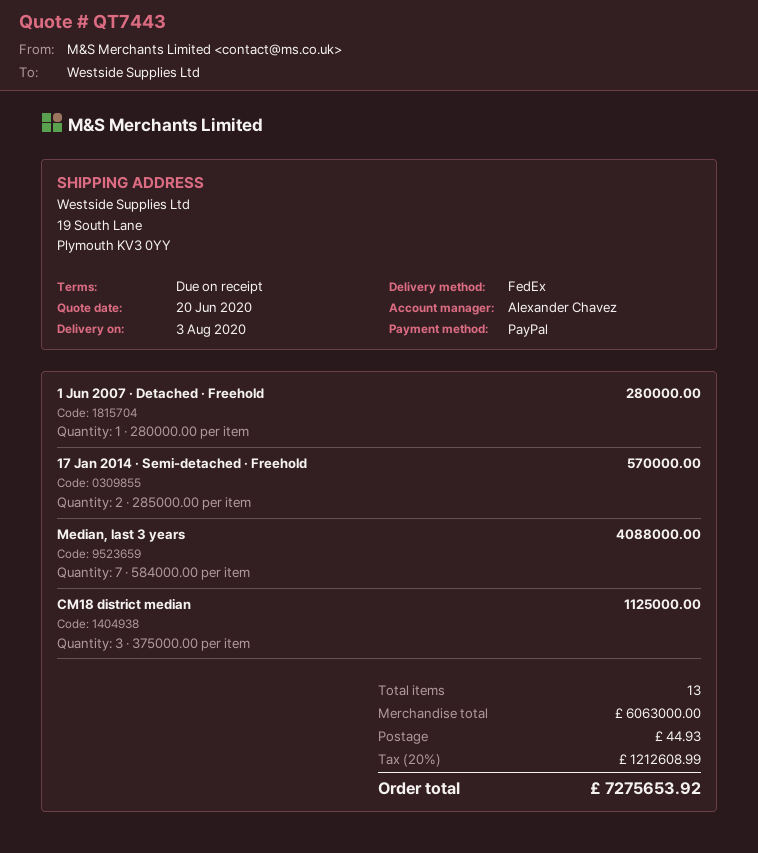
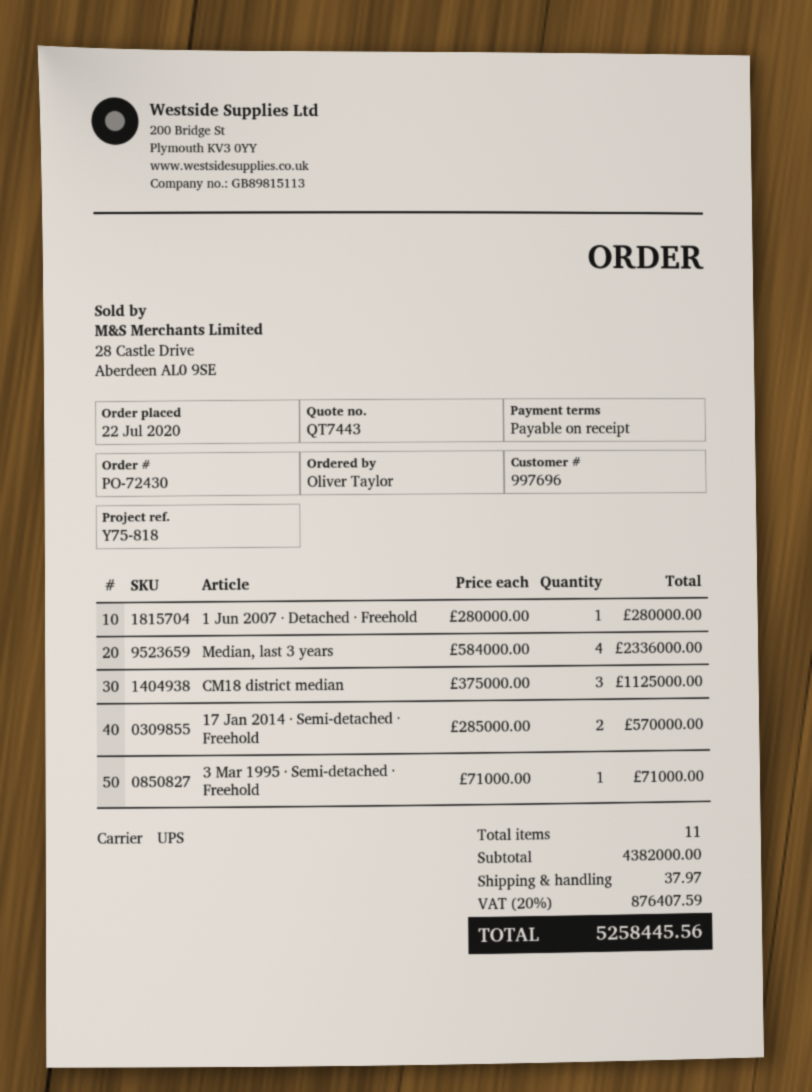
shipping method: FedEx -> UPS
Median, last 3 years: 7 x 584000.00 = 4088000.00 -> 4 x 584000.00 = 2336000.00
3 Mar 1995 · Semi-detached · Freehold: none -> 1 x 71000.00 = 71000.00
total quantity: 13 -> 11
subtotal: 6063000.00 -> 4382000.00
shipping: 44.93 -> 37.97
tax: 20% = 1212608.99 -> 20% = 876407.59
total: 7275653.92 -> 5258445.56

